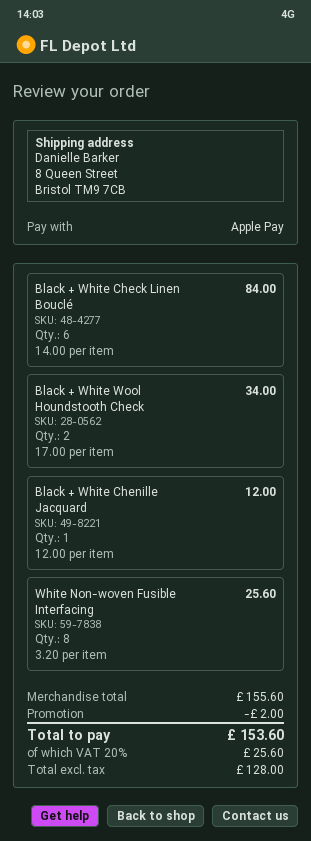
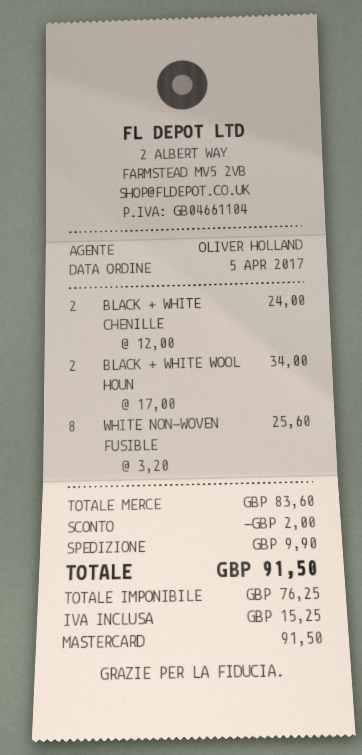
payment method: Apple Pay -> Mastercard
Black + White Check Linen Bouclé: 6 x 14.00 = 84.00 -> none
Black + White Chenille Jacquard: 1 x 12.00 = 12.00 -> 2 x 12.00 = 24.00
subtotal: 155.60 -> 83.60
shipping: none -> 9.90
net: 128.00 -> 76.25
tax: 25.60 -> 15.25
total: 153.60 -> 91.50

